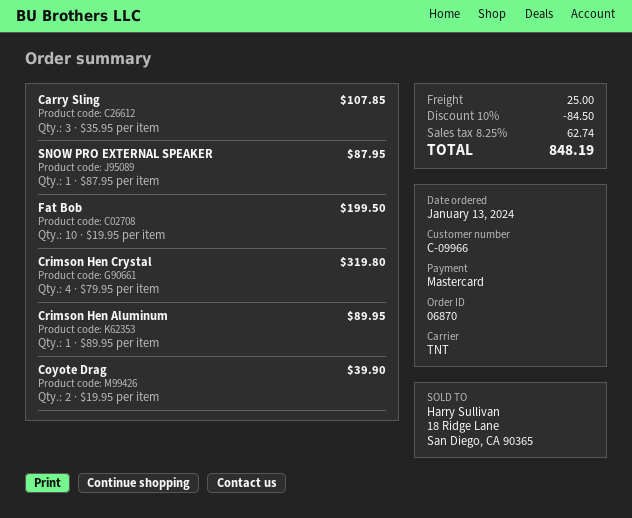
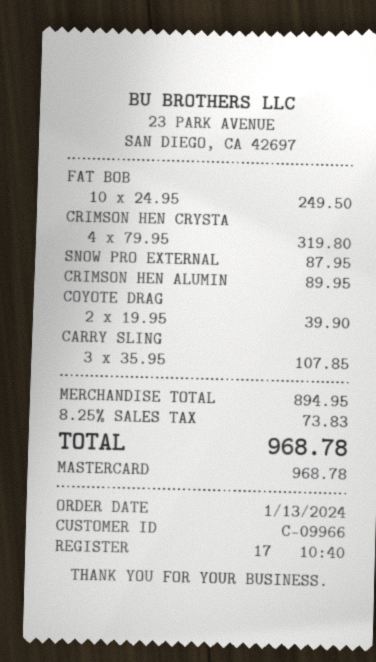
Fat Bob: 10 x 19.95 = 199.50 -> 10 x 24.95 = 249.50
discount: 10% = 84.50 -> none
shipping: 25.00 -> none
tax: 8.25% = 62.74 -> 8.25% = 73.83
total: 848.19 -> 968.78

